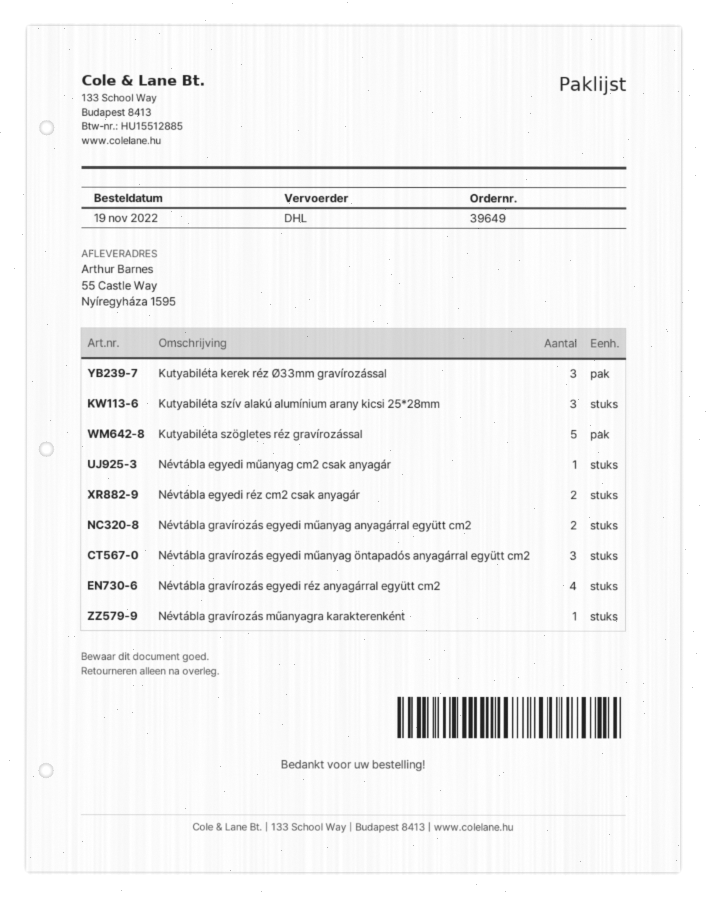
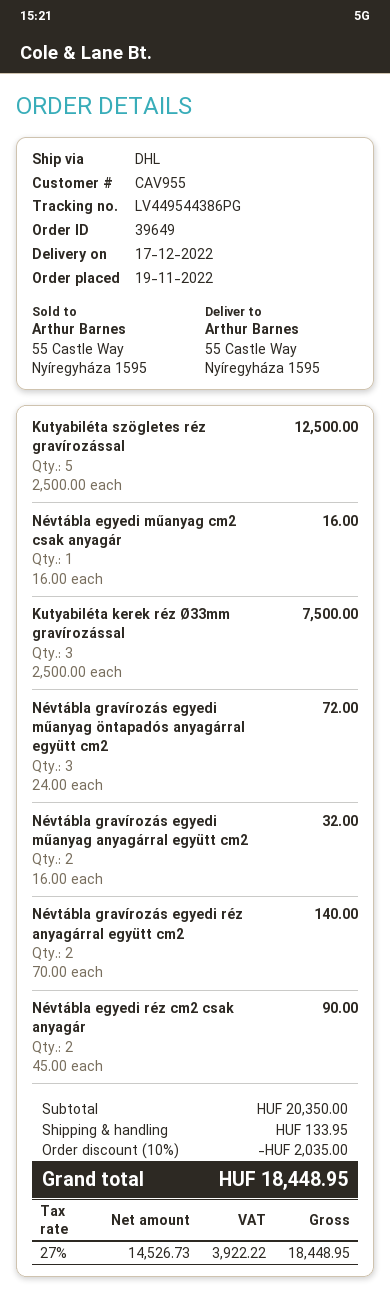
Kutyabiléta szív alakú alumínium arany kicsi 25*28mm: 3 -> none
Névtábla gravírozás egyedi réz anyagárral együtt cm2: 4 -> 2
Névtábla gravírozás műanyagra karakterenként: 1 -> none

